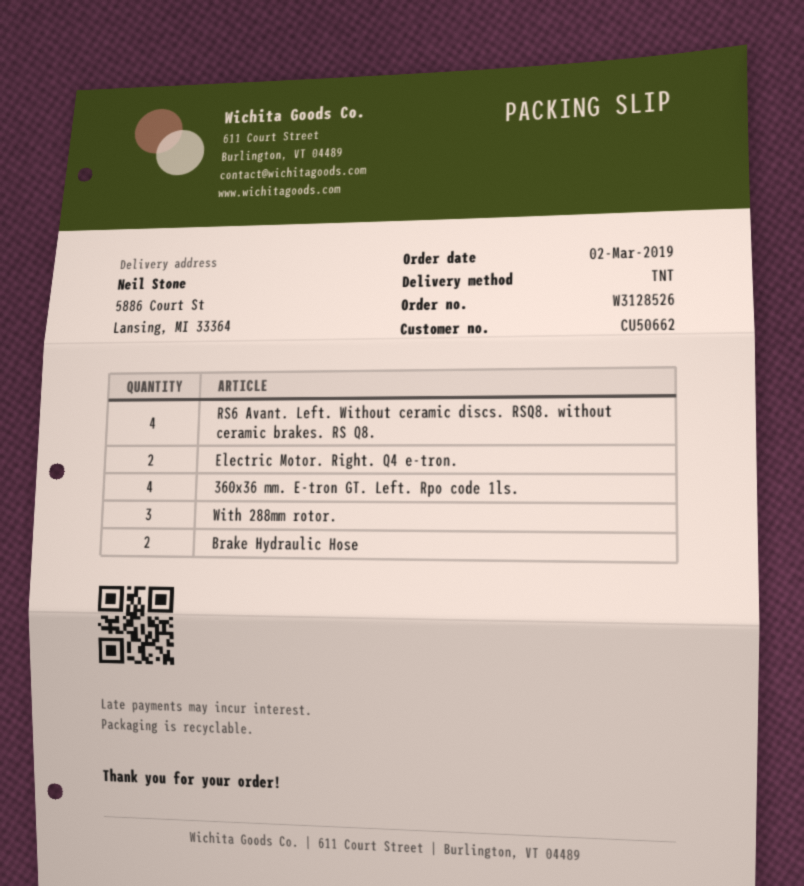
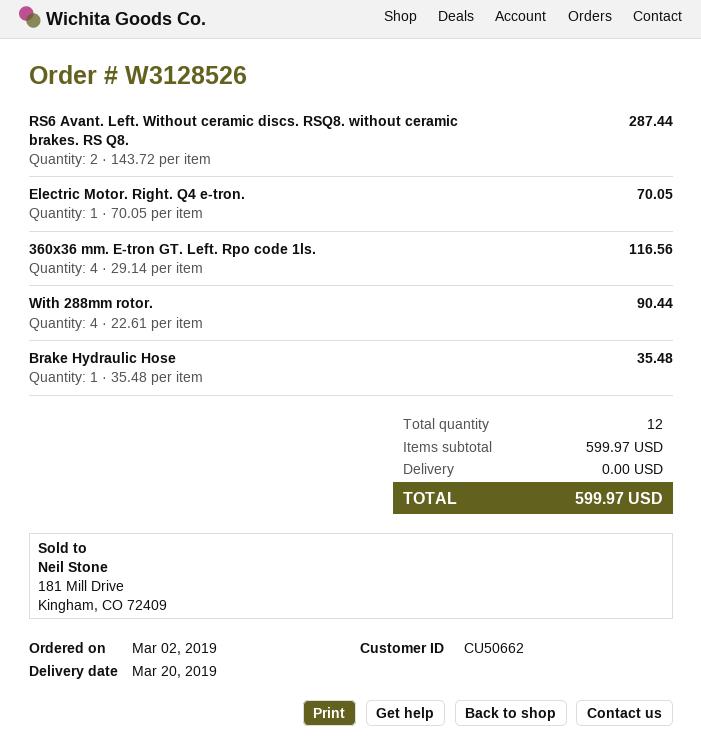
RS6 Avant. Left. Without ceramic discs. RSQ8. without ceramic brakes. RS Q8.: 4 -> 2
Electric Motor. Right. Q4 e-tron.: 2 -> 1
With 288mm rotor.: 3 -> 4
Brake Hydraulic Hose: 2 -> 1

